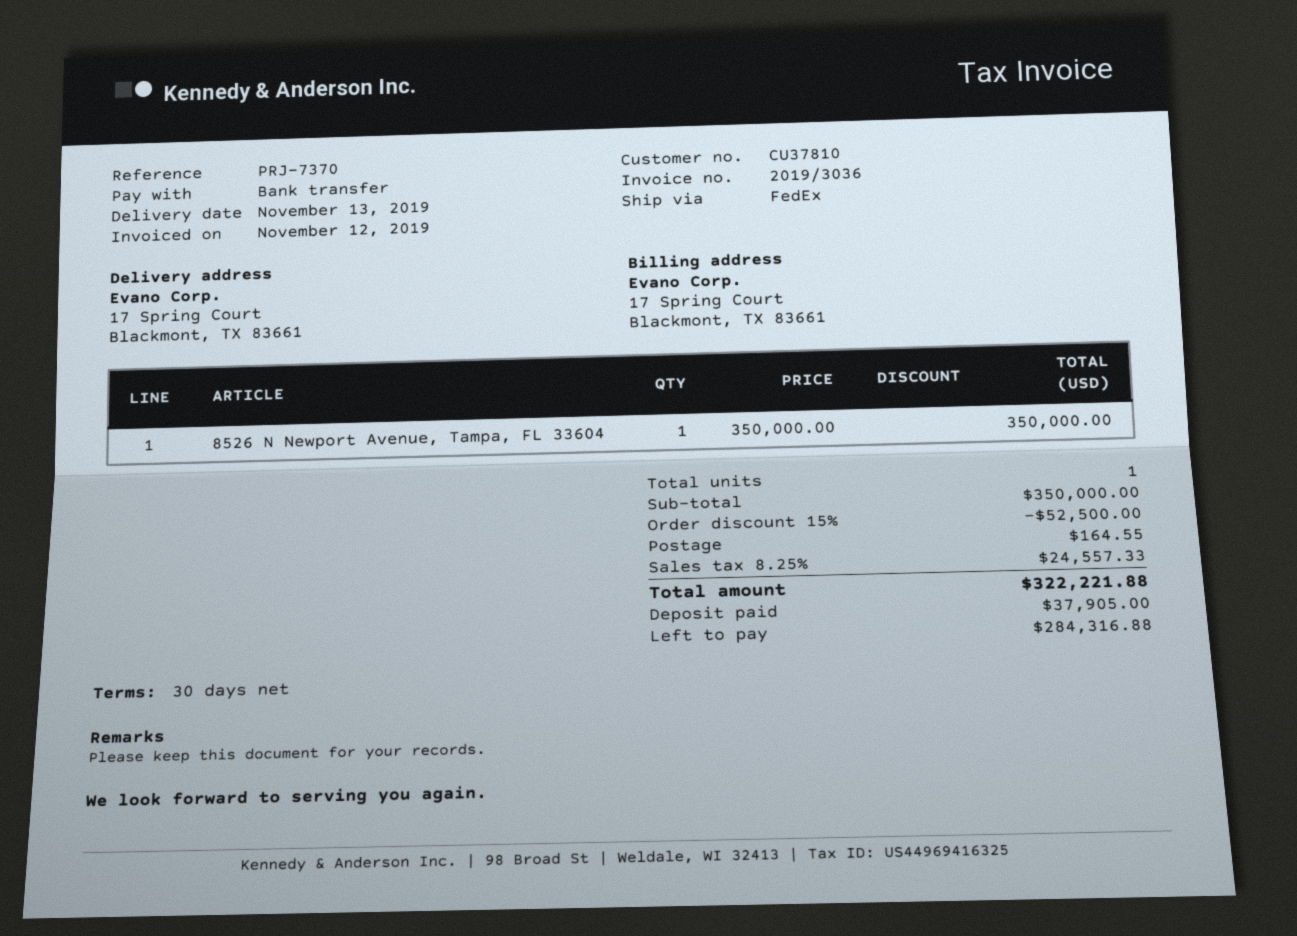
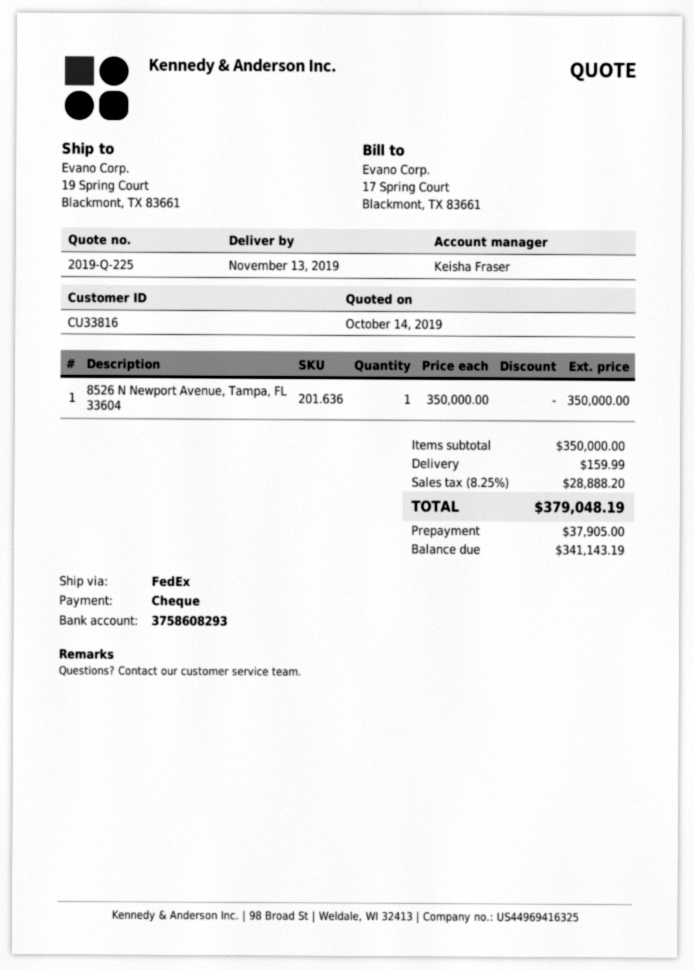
customer number: CU37810 -> CU33816
payment method: bank transfer -> cheque
ship to: 17 Spring Court, Blackmont, TX 83661 -> 19 Spring Court, Blackmont, TX 83661
discount: 15% = 52500.00 -> none
shipping: 164.55 -> 159.99
tax: 8.25% = 24557.33 -> 8.25% = 28888.20
total: 322221.88 -> 379048.19
balance: 284316.88 -> 341143.19

